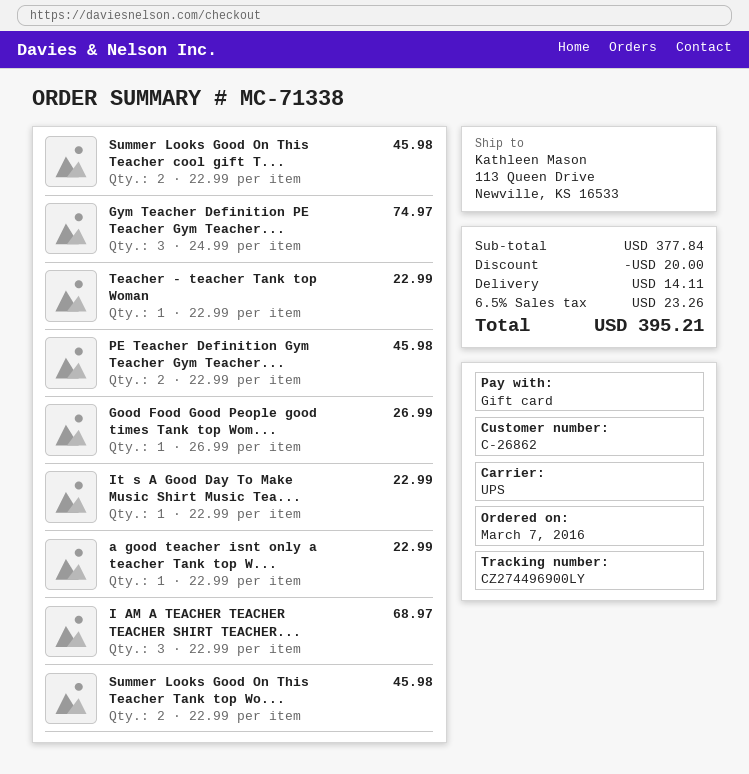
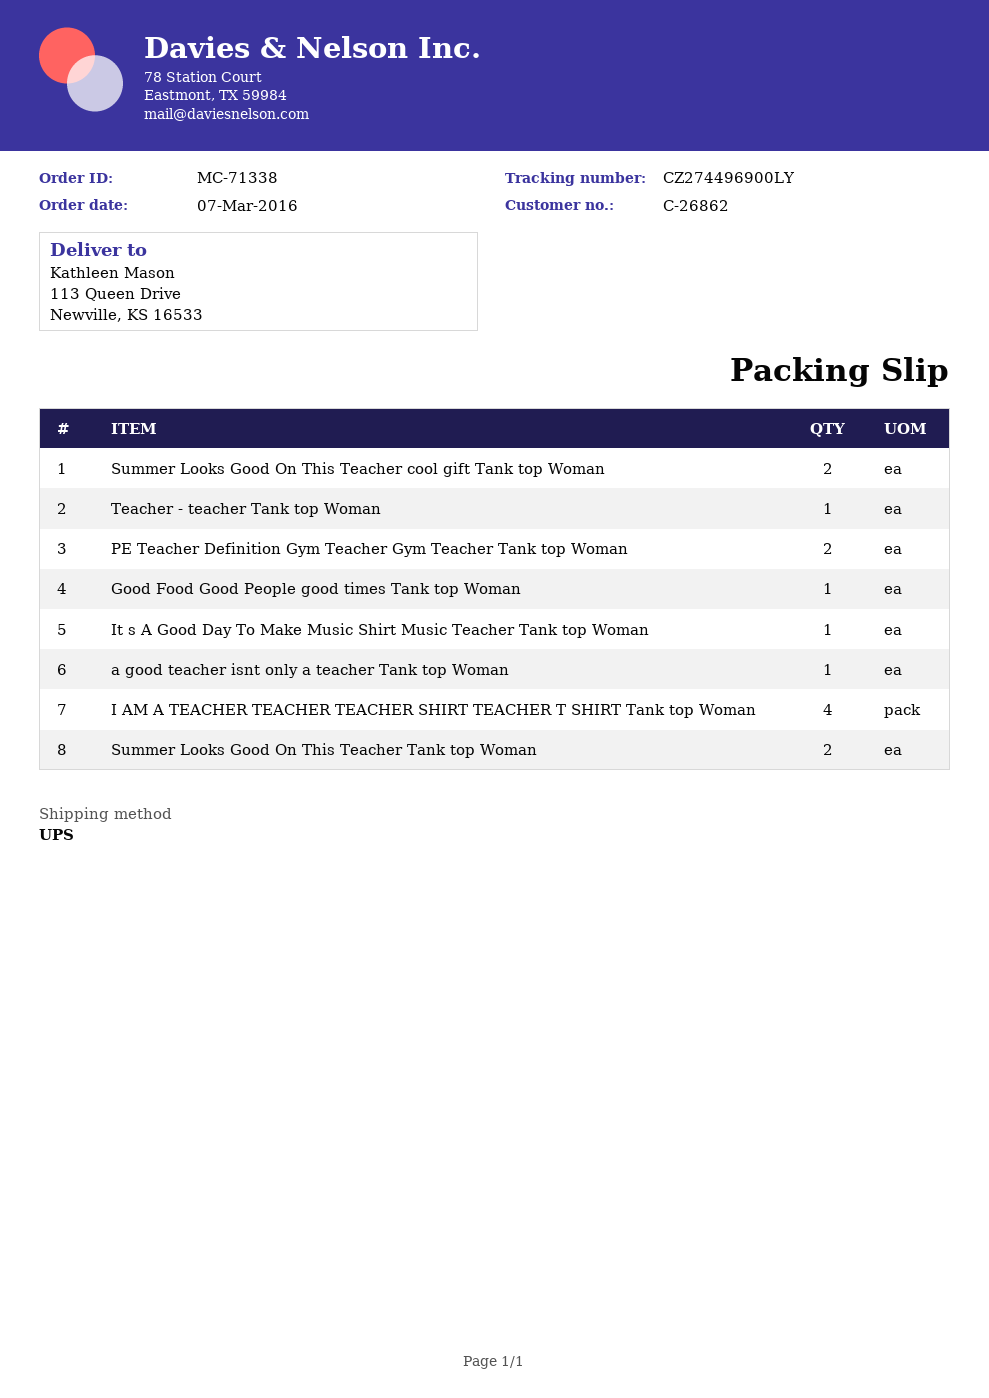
Gym Teacher Definition PE Teacher Gym Teacher...: 3 -> none
I AM A TEACHER TEACHER TEACHER SHIRT TEACHER...: 3 -> 4

